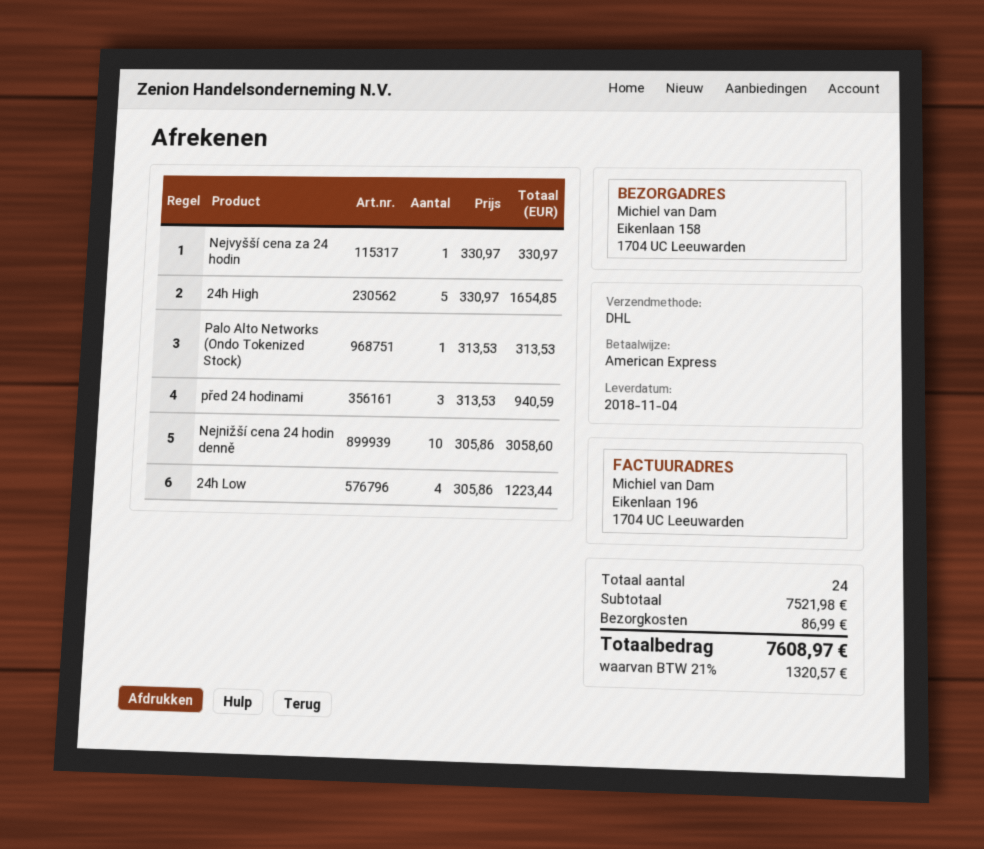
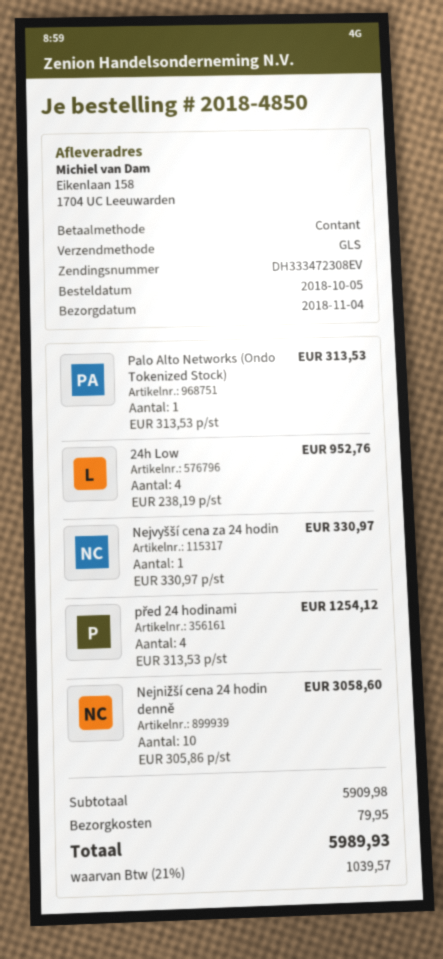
payment method: American Express -> cash
shipping method: DHL -> GLS
24h High: 5 x 330.97 = 1654.85 -> none
před 24 hodinami: 3 x 313.53 = 940.59 -> 4 x 313.53 = 1254.12
24h Low: 4 x 305.86 = 1223.44 -> 4 x 238.19 = 952.76
subtotal: 7521.98 -> 5909.98
shipping: 86.99 -> 79.95
tax: 21% = 1320.57 -> 21% = 1039.57
total: 7608.97 -> 5989.93

